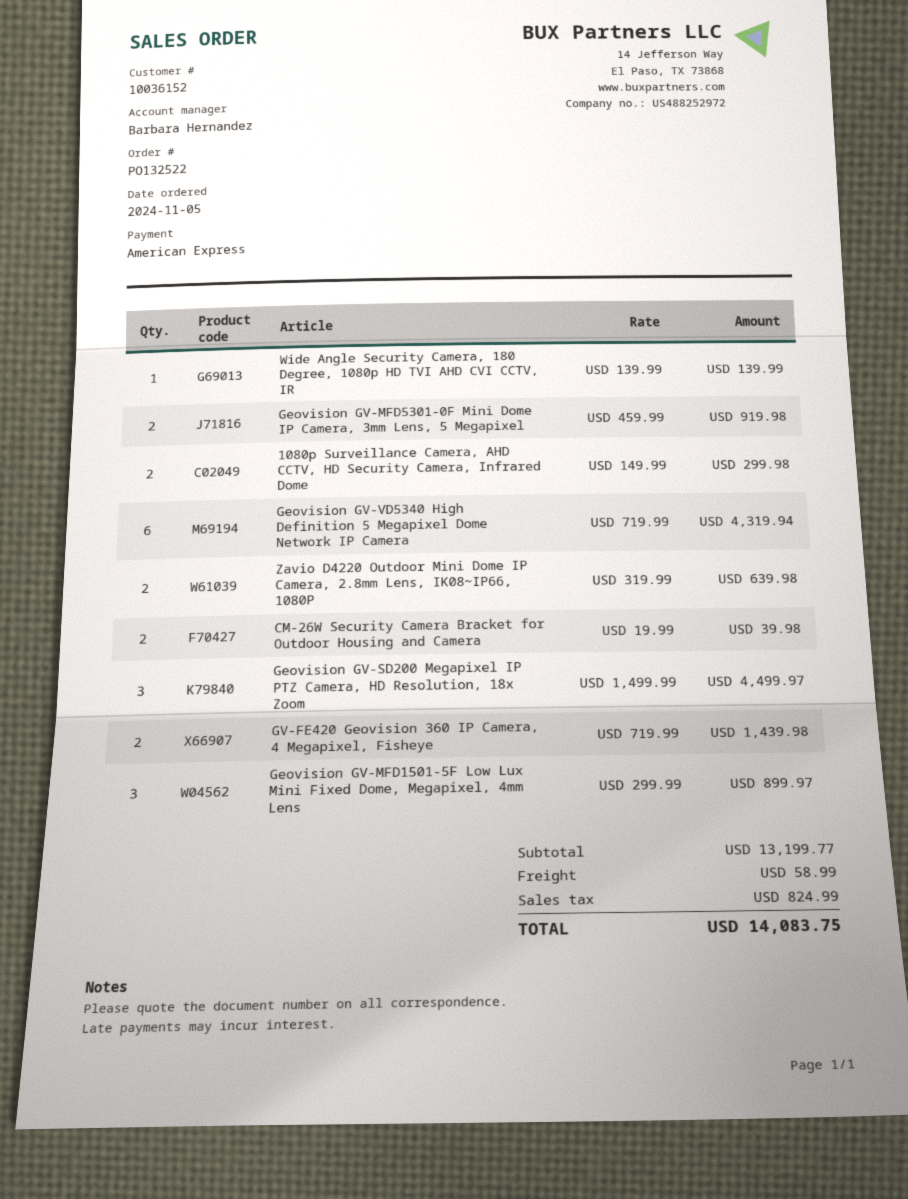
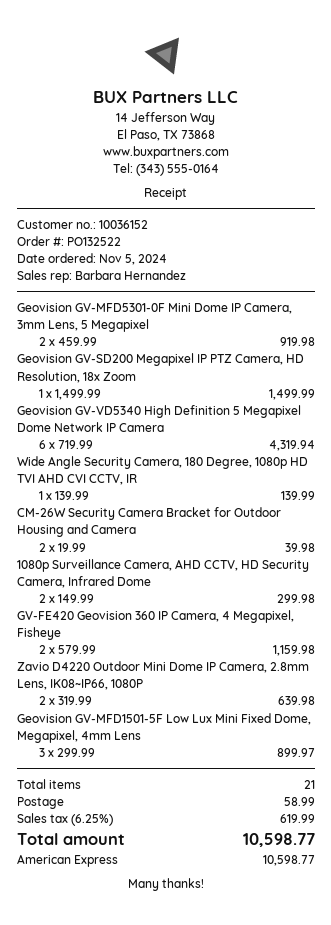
Geovision GV-SD200 Megapixel IP PTZ Camera, HD Resolution, 18x Zoom: 3 x 1499.99 = 4499.97 -> 1 x 1499.99 = 1499.99
GV-FE420 Geovision 360 IP Camera, 4 Megapixel, Fisheye: 2 x 719.99 = 1439.98 -> 2 x 579.99 = 1159.98
tax: 824.99 -> 619.99
total: 14083.75 -> 10598.77

